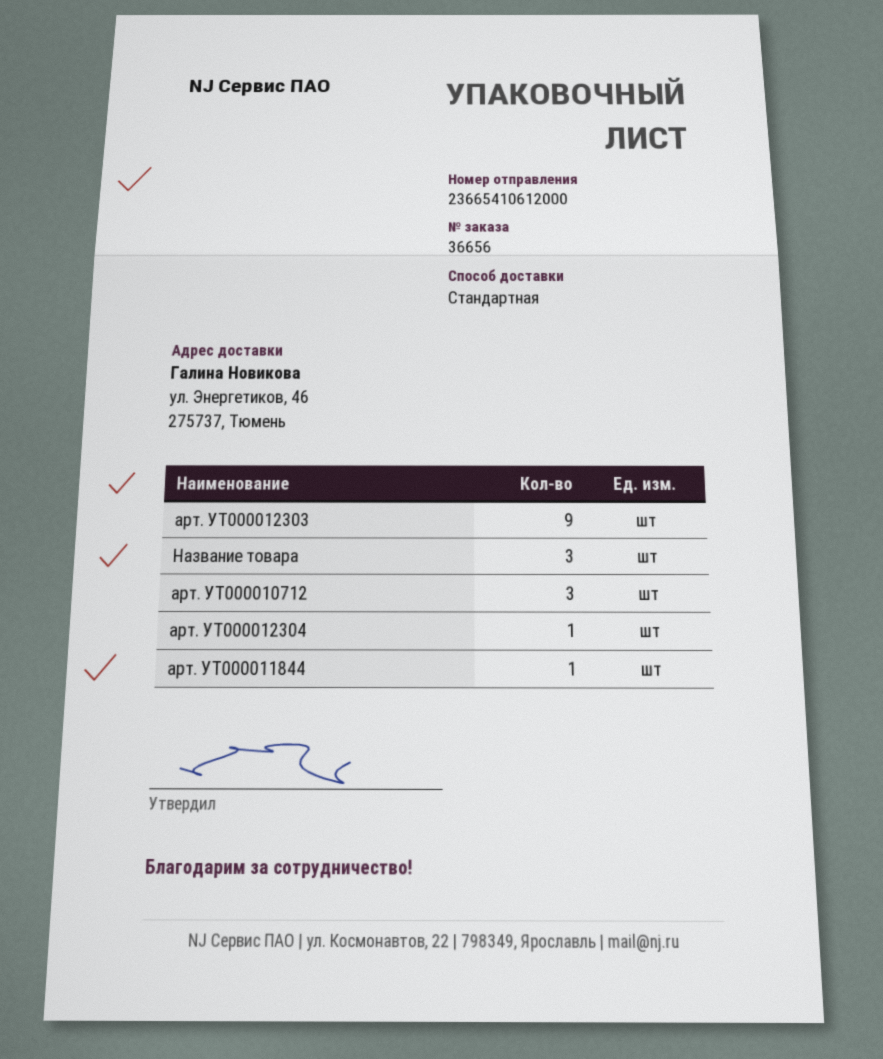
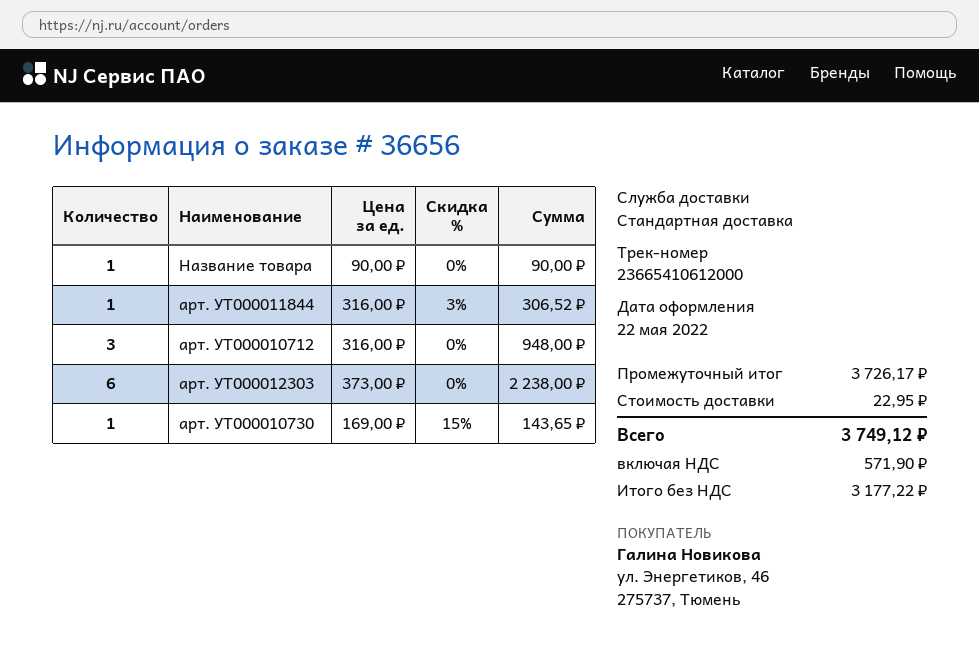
арт. УТ000012303: 9 -> 6
Название товара: 3 -> 1
арт. УТ000012304: 1 -> none
арт. УТ000010730: none -> 1

